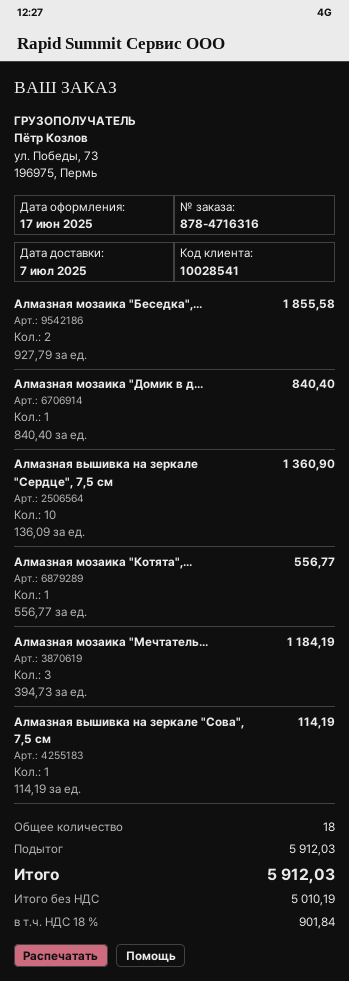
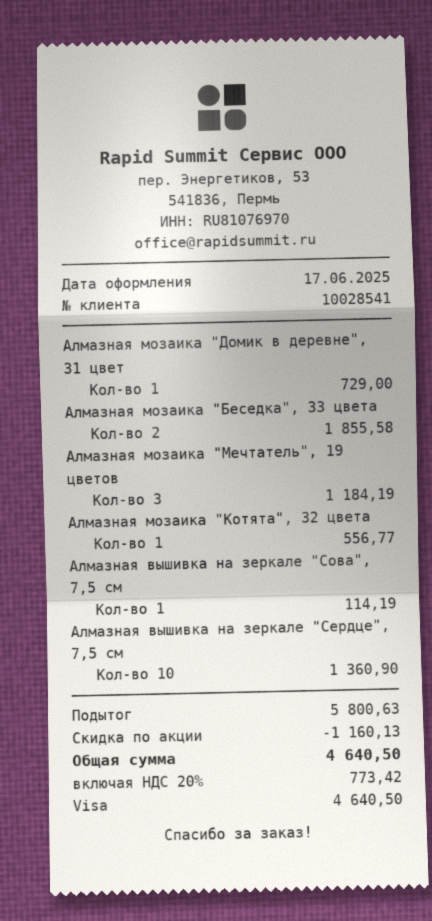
Алмазная мозаика "Домик в д...: 1 for 840.40 -> 1 for 729.00
subtotal: 5912.03 -> 5800.63
discount: none -> 1160.13
tax: 18% = 901.84 -> 20% = 773.42
total: 5912.03 -> 4640.50

